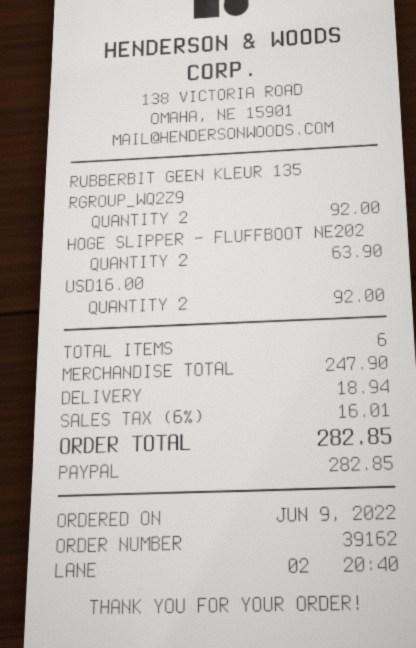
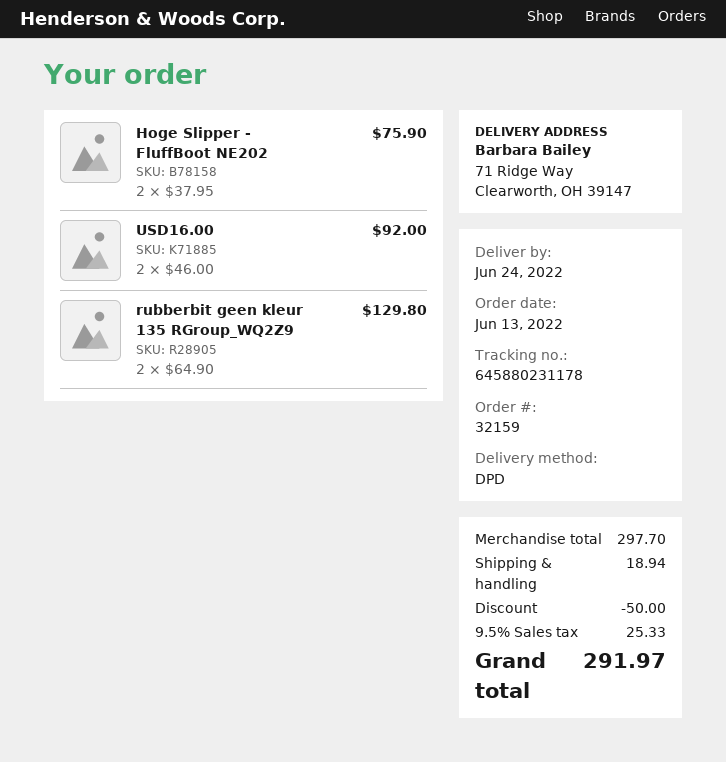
order number: 39162 -> 32159
order date: 2022-06-09 -> 2022-06-13
RUBBERBIT GEEN KLEUR 135 RGROUP_WQ2Z9: 2 for 92.00 -> 2 for 129.80
HOGE SLIPPER - FLUFFBOOT NE202: 2 for 63.90 -> 2 for 75.90
subtotal: 247.90 -> 297.70
discount: none -> 50.00
tax: 6% = 16.01 -> 9.5% = 25.33
total: 282.85 -> 291.97

